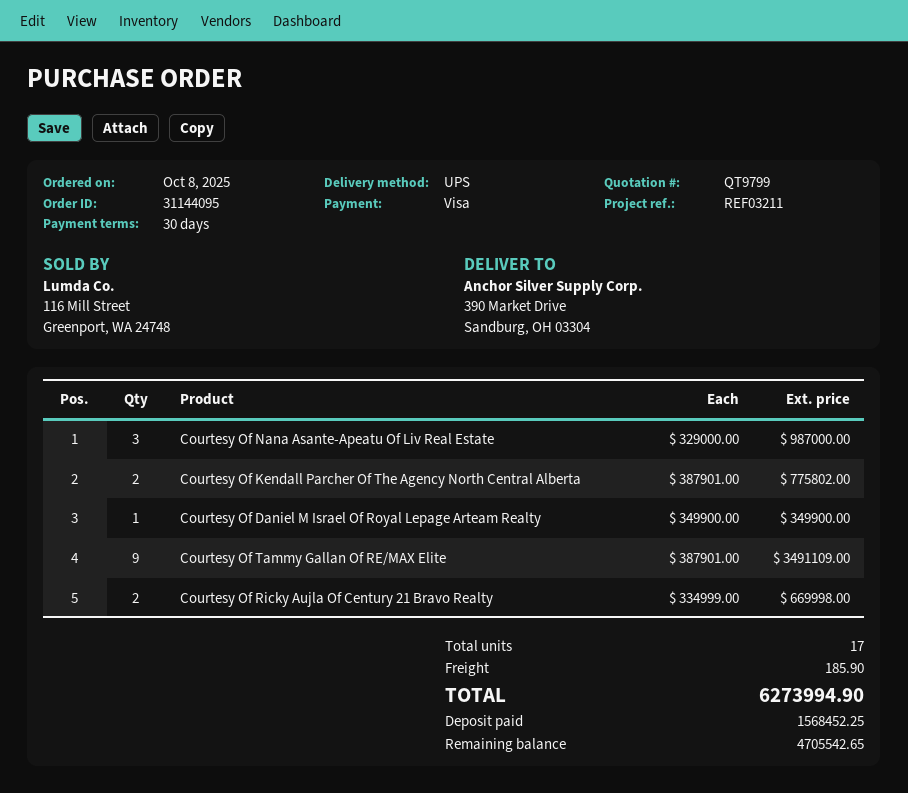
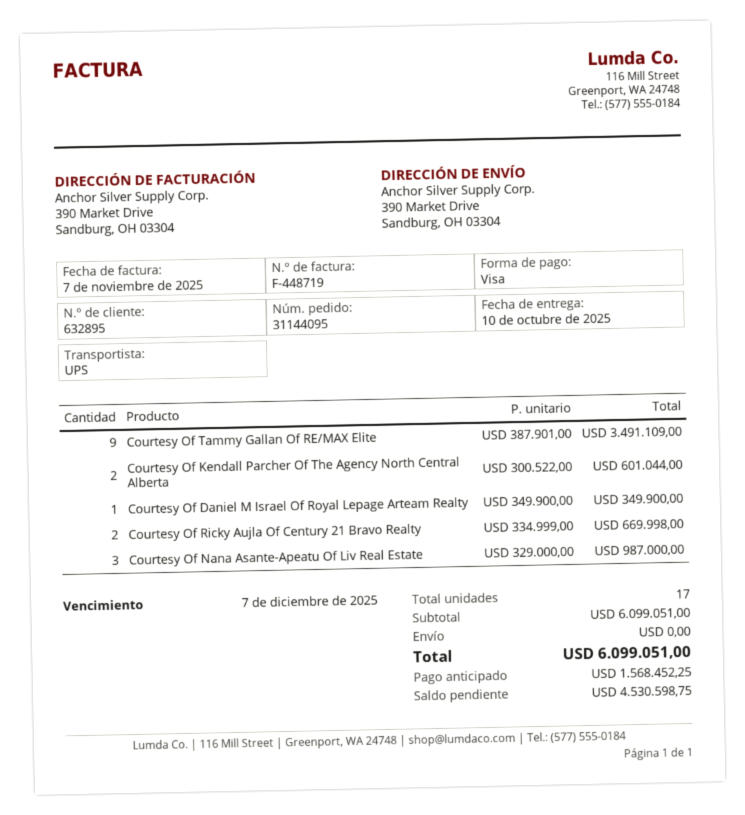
Courtesy Of Kendall Parcher Of The Agency North Central Alberta: 2 x 387901.00 = 775802.00 -> 2 x 300522.00 = 601044.00
shipping: 185.90 -> 0.00
total: 6273994.90 -> 6099051.00
balance: 4705542.65 -> 4530598.75

